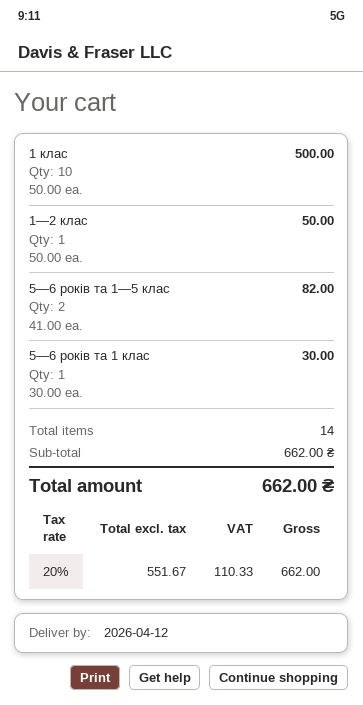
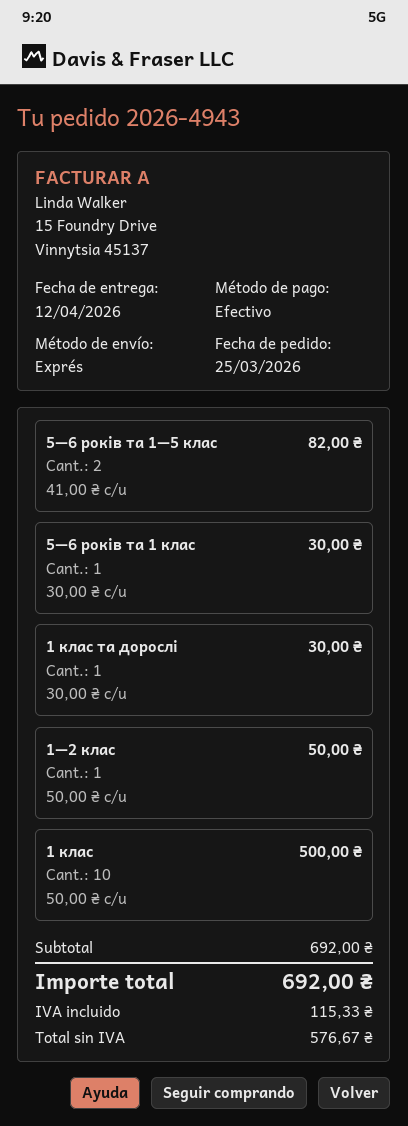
1 клас та дорослі: none -> 1 x 30.00 = 30.00
subtotal: 662.00 -> 692.00
net: 551.67 -> 576.67
tax: 110.33 -> 115.33
total: 662.00 -> 692.00

